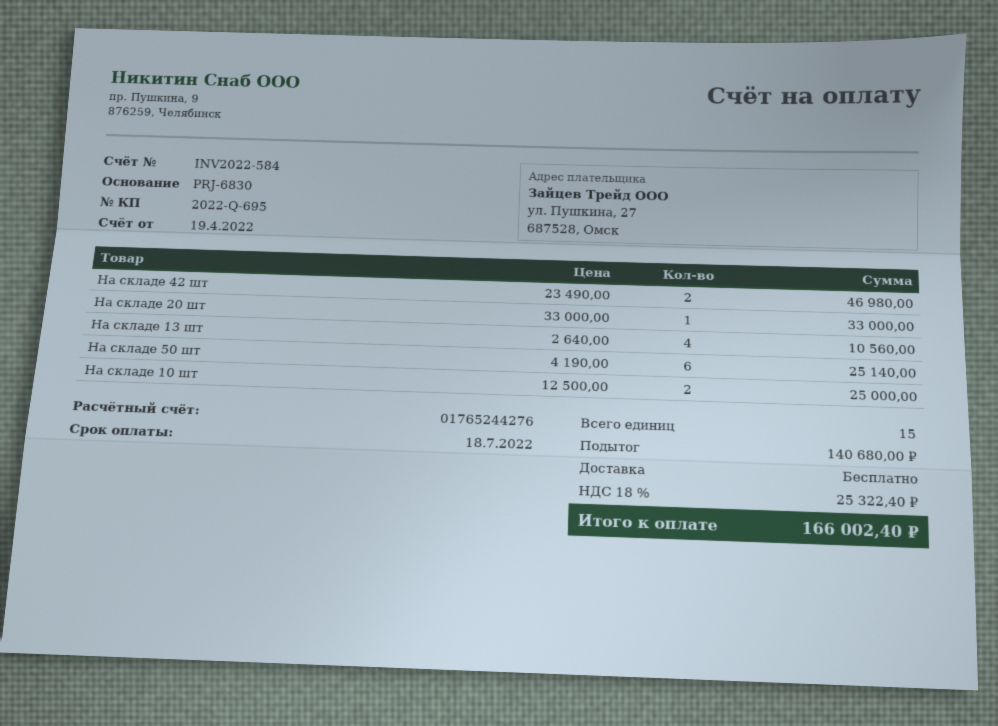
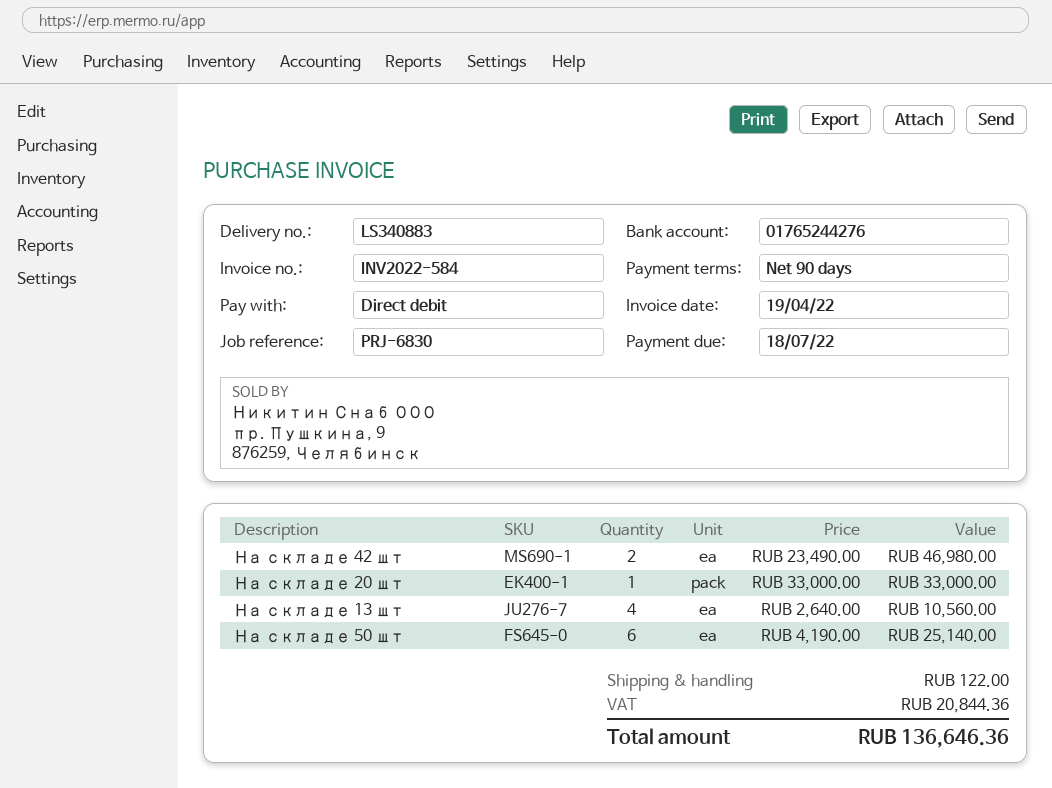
На складе 10 шт: 2 x 12500.00 = 25000.00 -> none
shipping: 0.00 -> 122.00
tax: 25322.40 -> 20844.36
total: 166002.40 -> 136646.36

